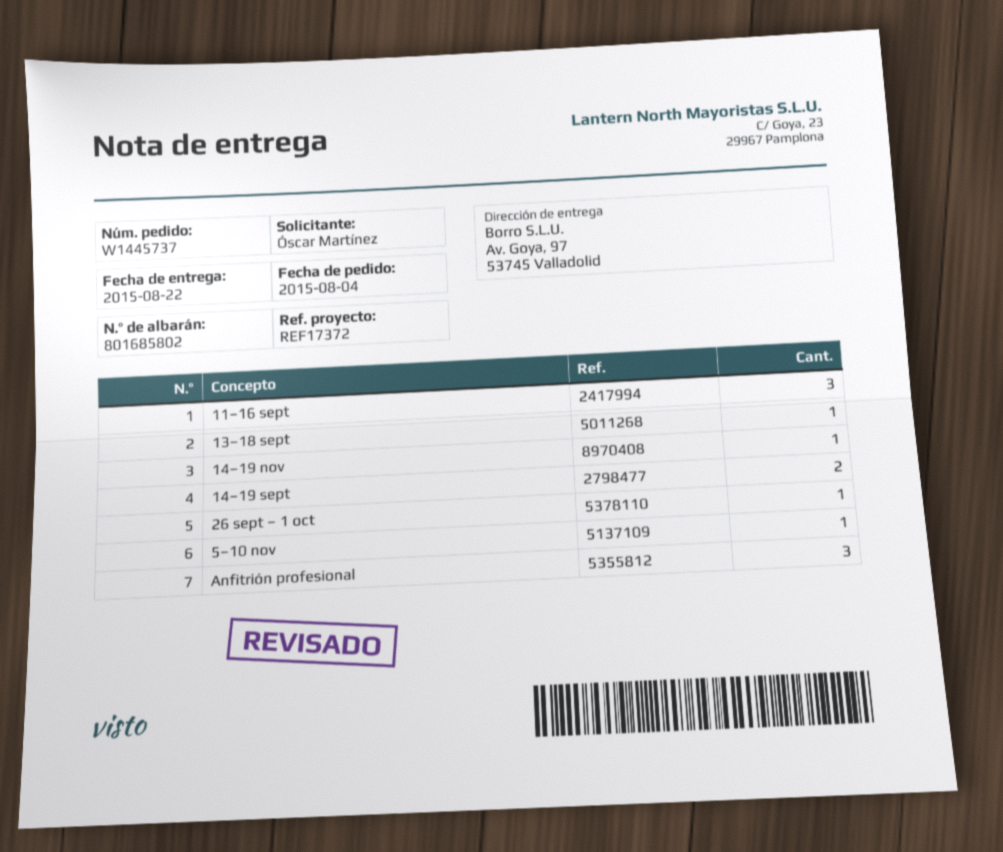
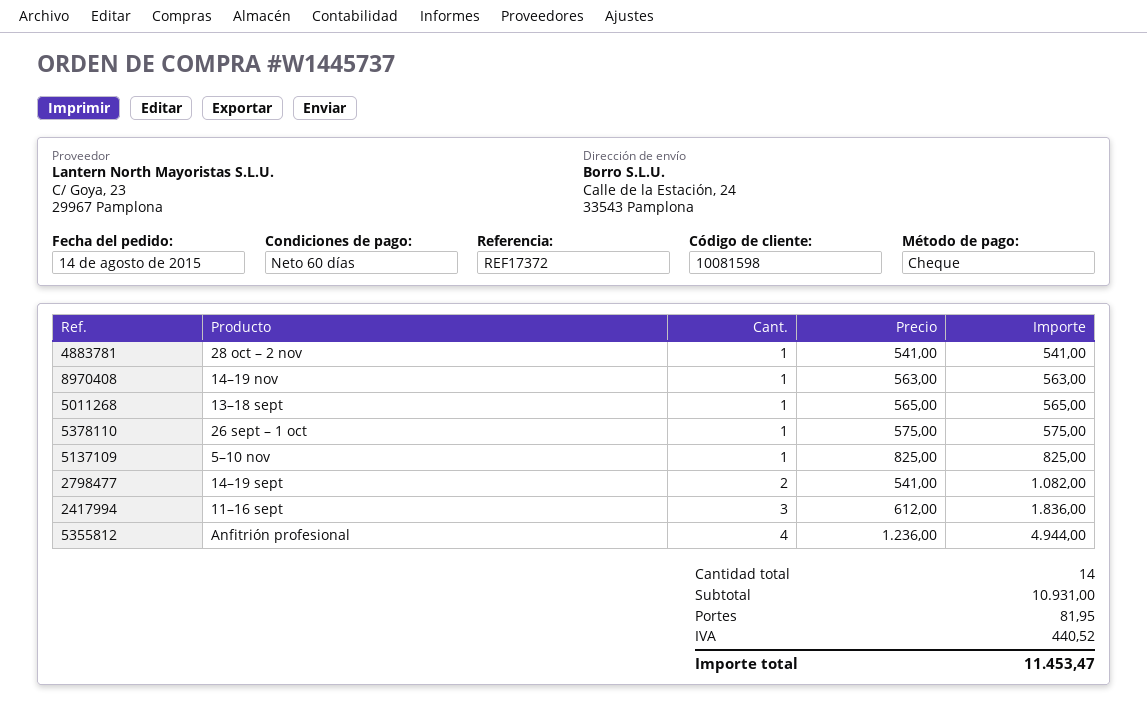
order date: 2015-08-04 -> 2015-08-14
ship to: Av. Goya, 97, 53745 Valladolid -> Calle de la Estación, 24, 33543 Pamplona
Anfitrión profesional: 3 -> 4
28 oct – 2 nov: none -> 1

